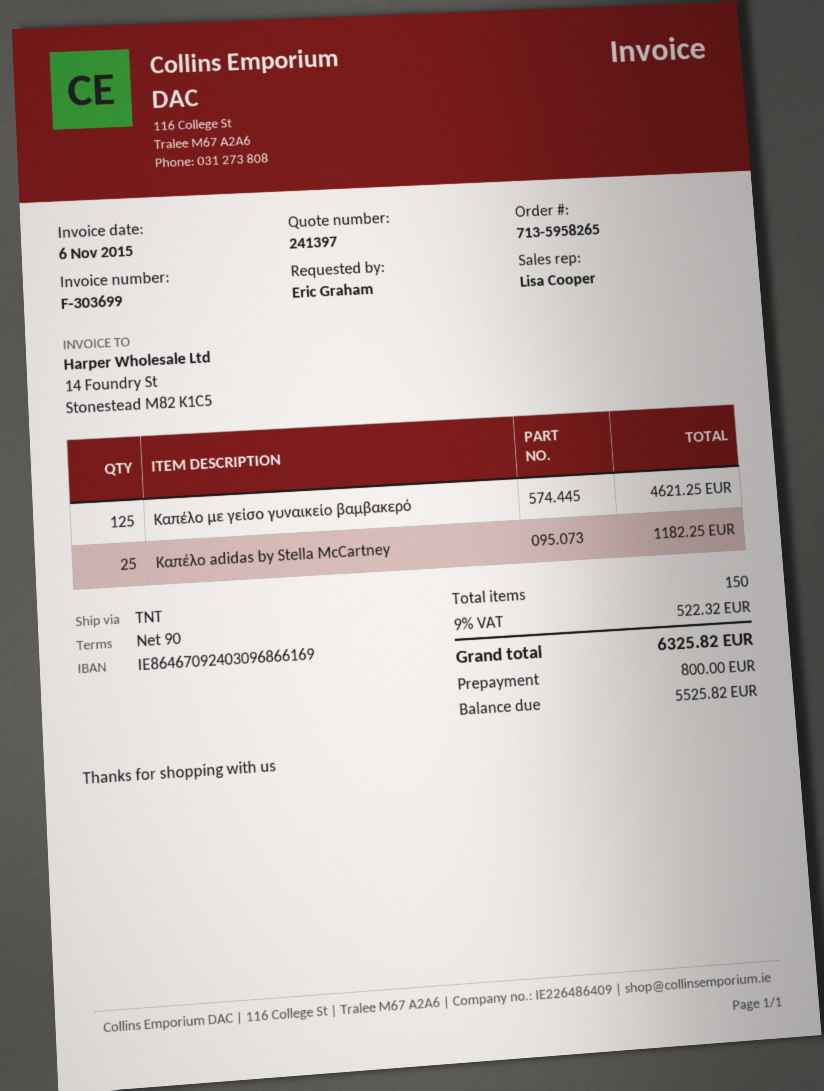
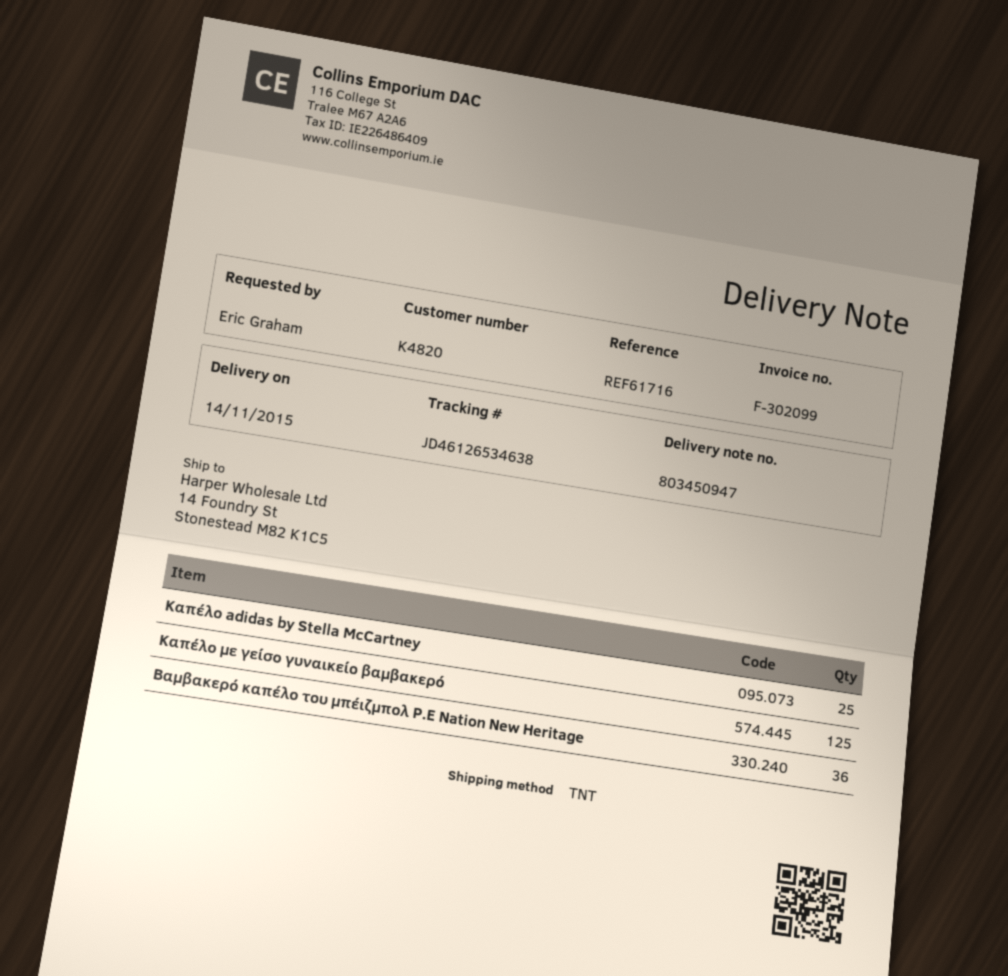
invoice number: F-303699 -> F-302099
Βαμβακερό καπέλο του μπέιζμπολ P.E Nation New Heritage: none -> 36

